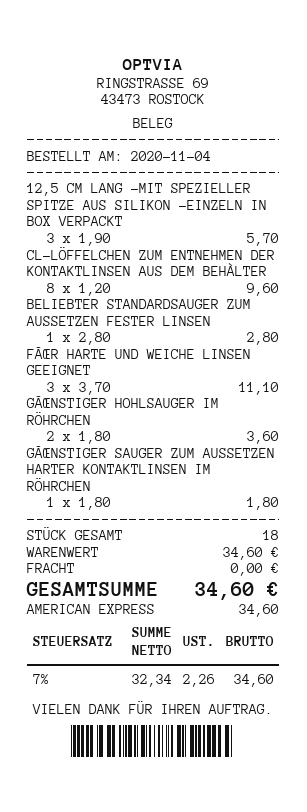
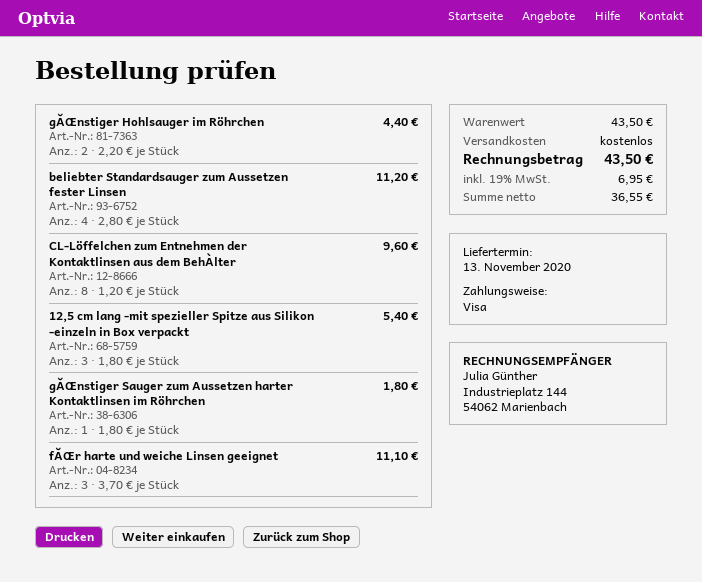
payment method: American Express -> Visa
12,5 CM LANG -MIT SPEZIELLER SPITZE AUS SILIKON -EINZELN IN BOX VERPACKT: 3 x 1.90 = 5.70 -> 3 x 1.80 = 5.40
BELIEBTER STANDARDSAUGER ZUM AUSSETZEN FESTER LINSEN: 1 x 2.80 = 2.80 -> 4 x 2.80 = 11.20
GĂŒNSTIGER HOHLSAUGER IM RÖHRCHEN: 2 x 1.80 = 3.60 -> 2 x 2.20 = 4.40
subtotal: 34.60 -> 43.50
net: 32.34 -> 36.55
tax: 7% = 2.26 -> 19% = 6.95
total: 34.60 -> 43.50

